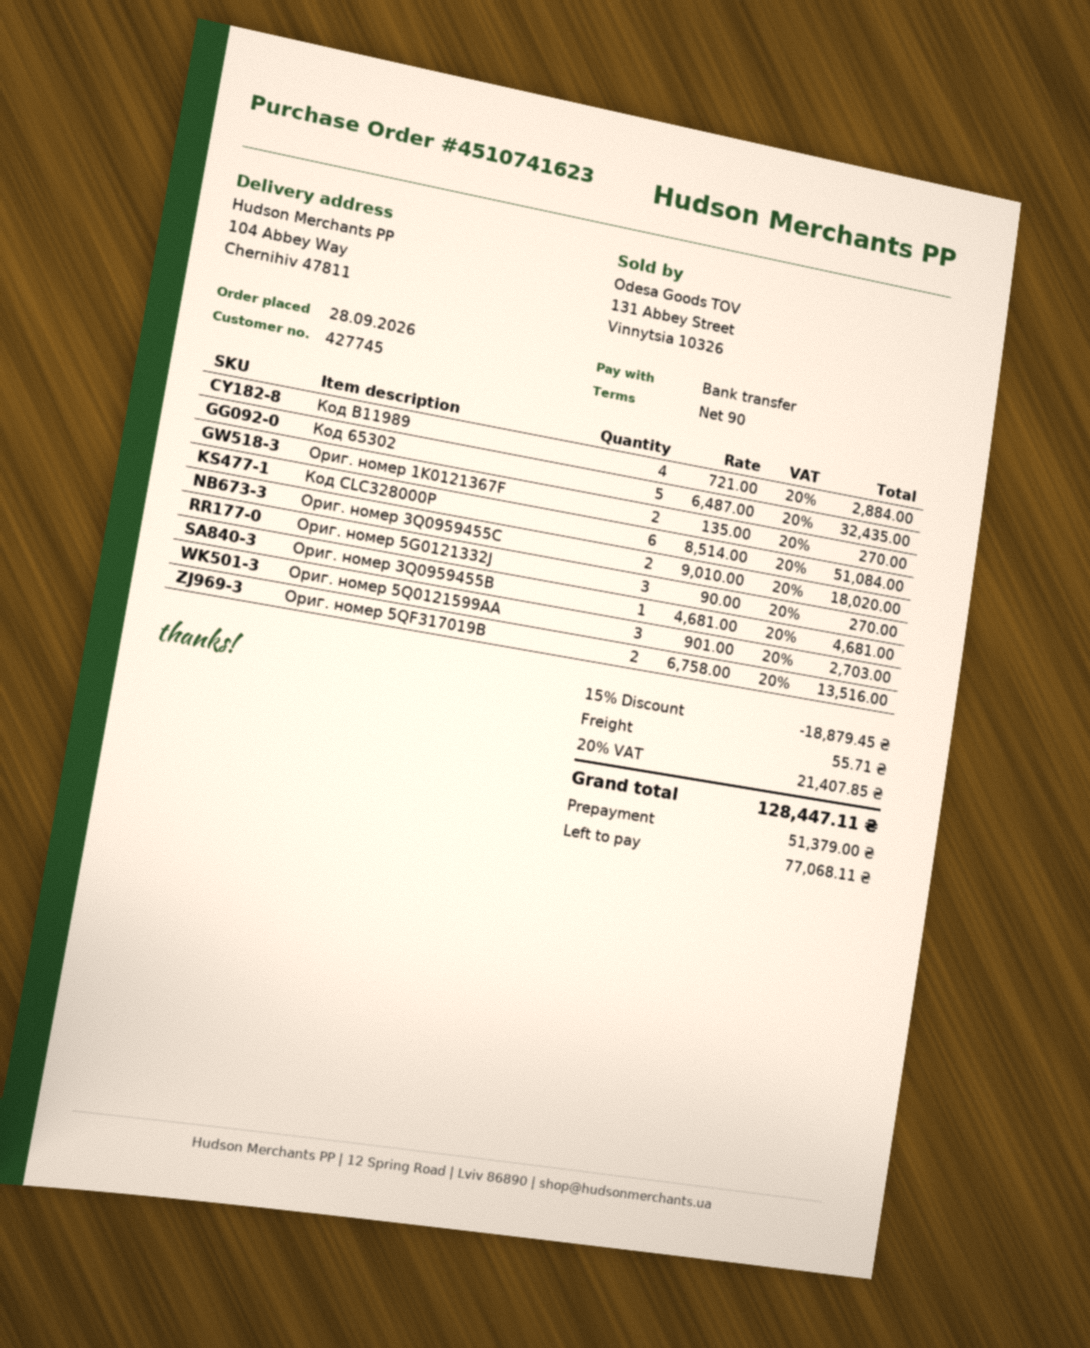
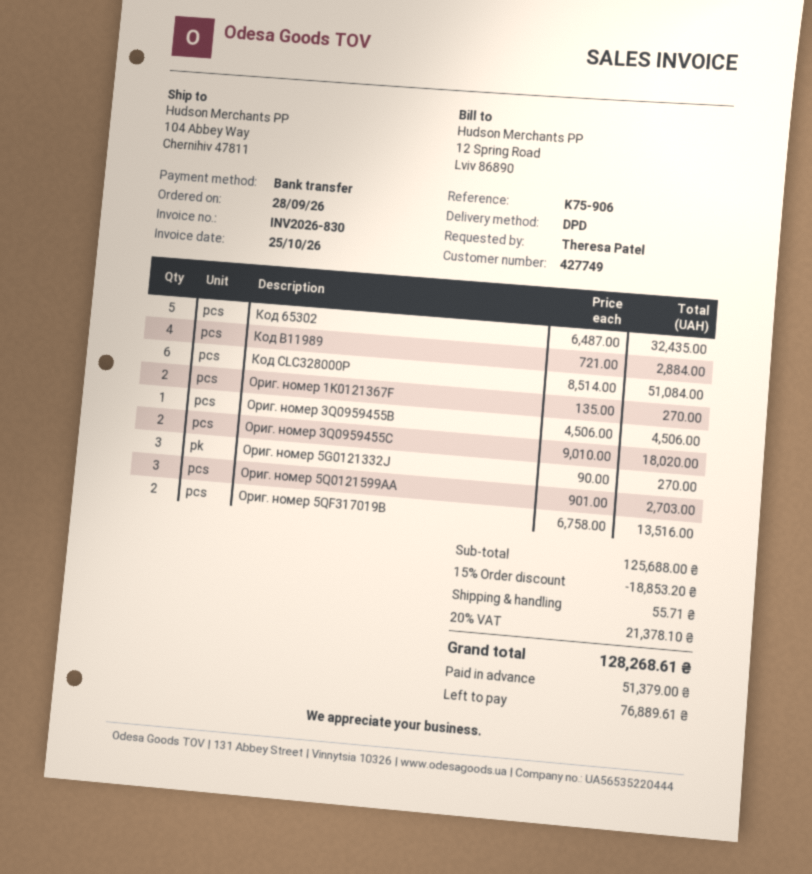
customer number: 427745 -> 427749
Ориг. номер 3Q0959455B: 1 x 4681.00 = 4681.00 -> 1 x 4506.00 = 4506.00
discount: 15% = 18879.45 -> 15% = 18853.20
tax: 20% = 21407.85 -> 20% = 21378.10
total: 128447.11 -> 128268.61
balance: 77068.11 -> 76889.61

